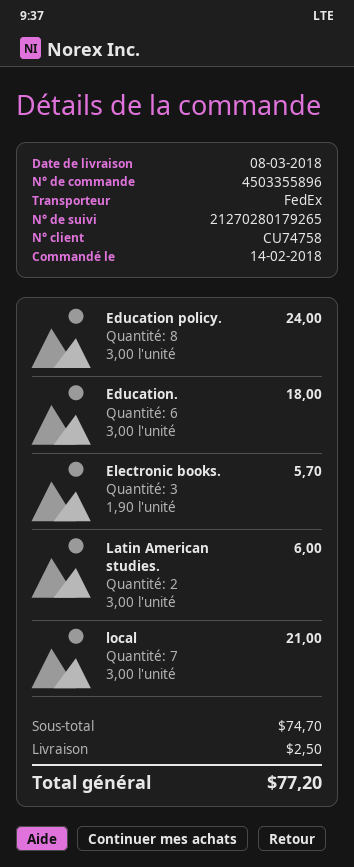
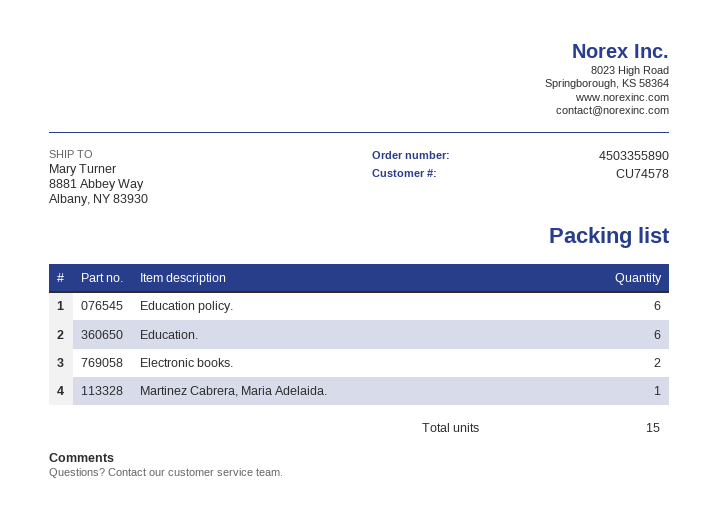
order number: 4503355896 -> 4503355890
customer number: CU74758 -> CU74578
Education policy.: 8 -> 6
Electronic books.: 3 -> 2
Latin American studies.: 2 -> none
local: 7 -> none
Martinez Cabrera, Maria Adelaida.: none -> 1

